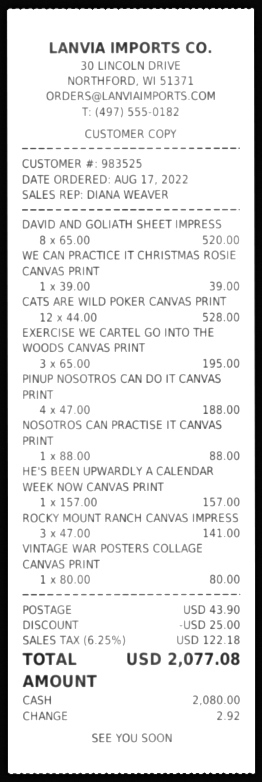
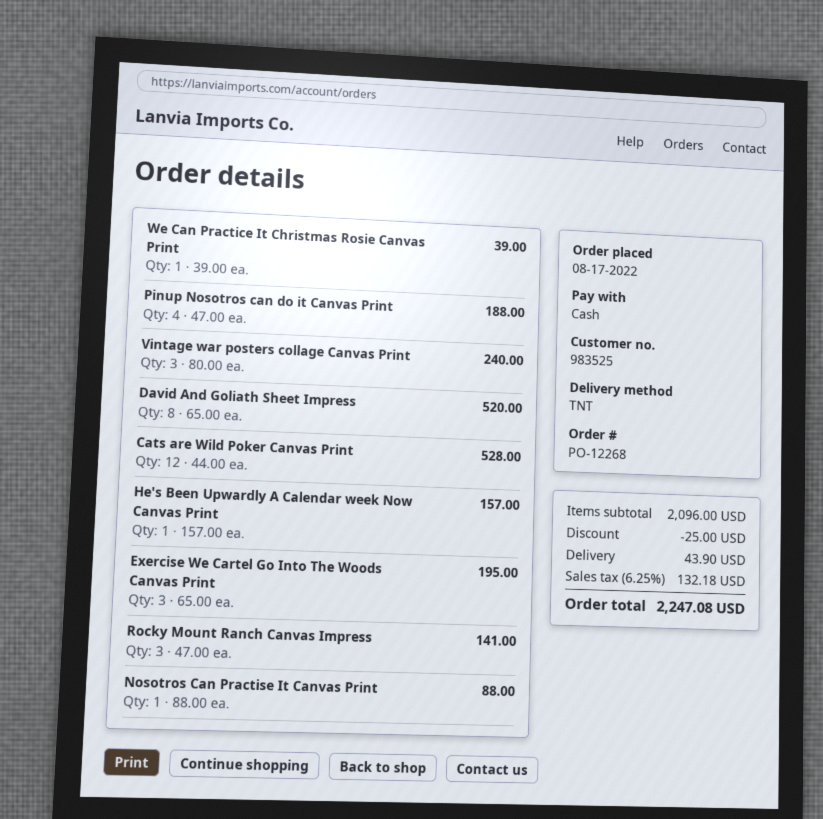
VINTAGE WAR POSTERS COLLAGE CANVAS PRINT: 1 x 80.00 = 80.00 -> 3 x 80.00 = 240.00
tax: 6.25% = 122.18 -> 6.25% = 132.18
total: 2077.08 -> 2247.08

